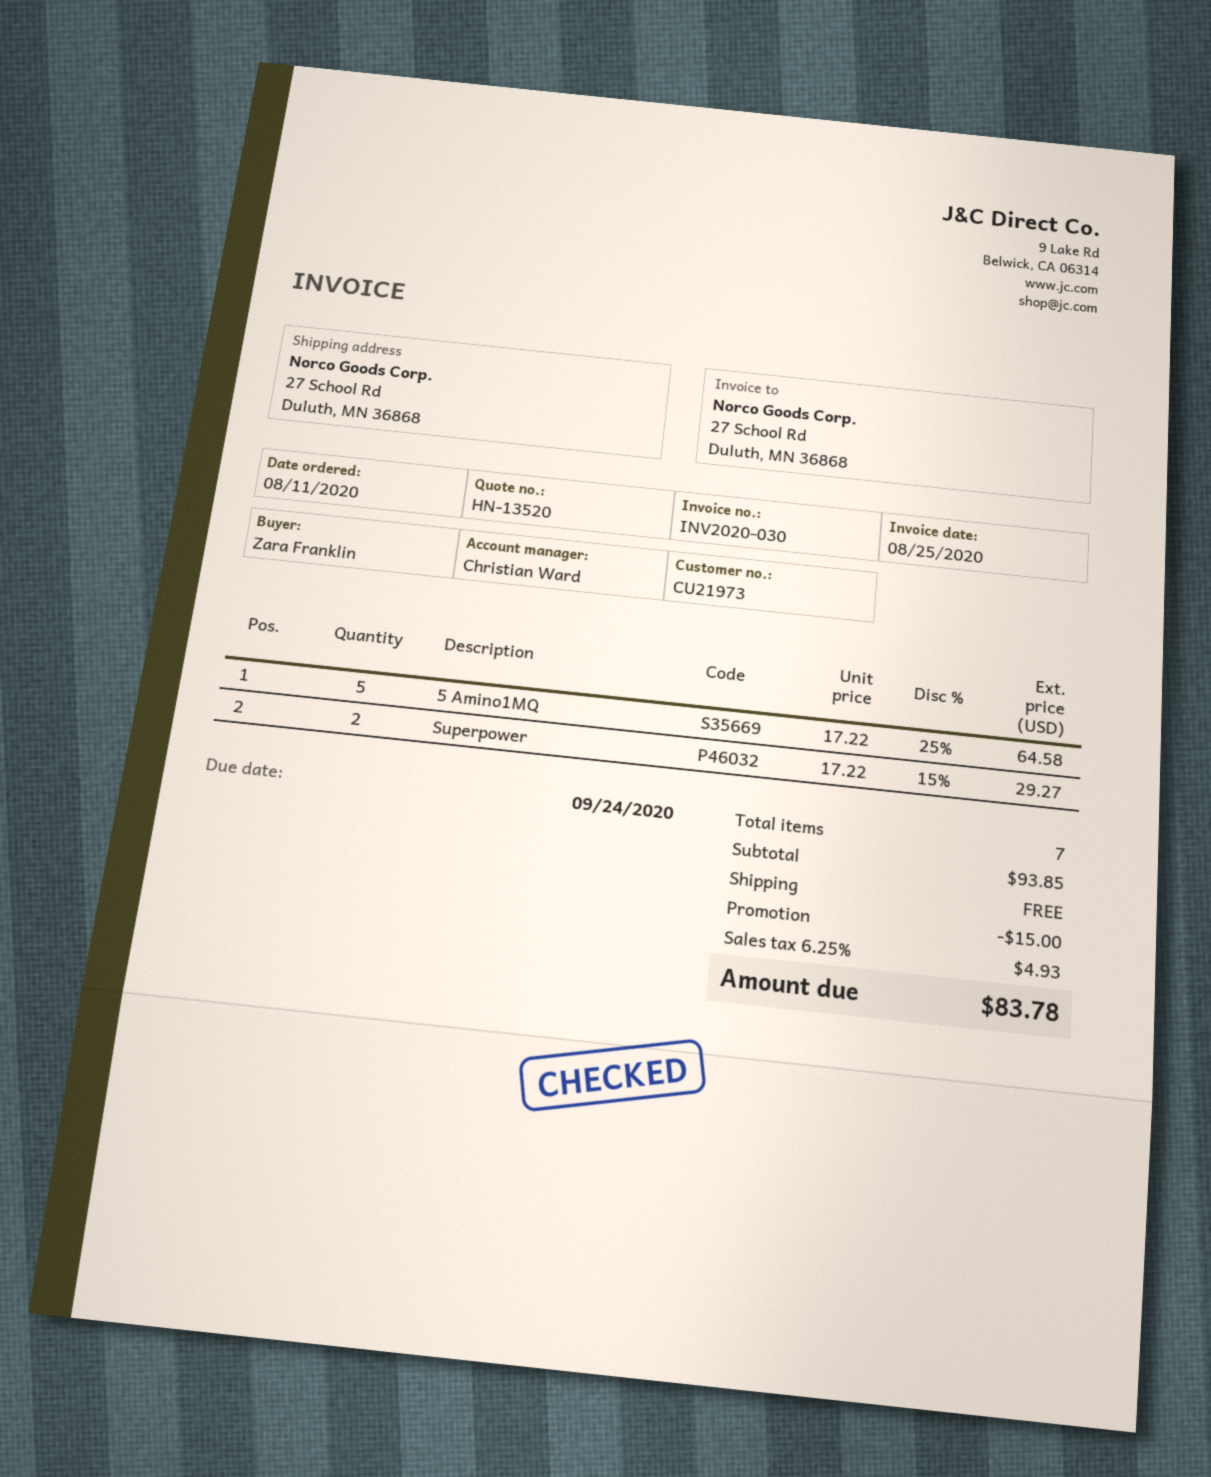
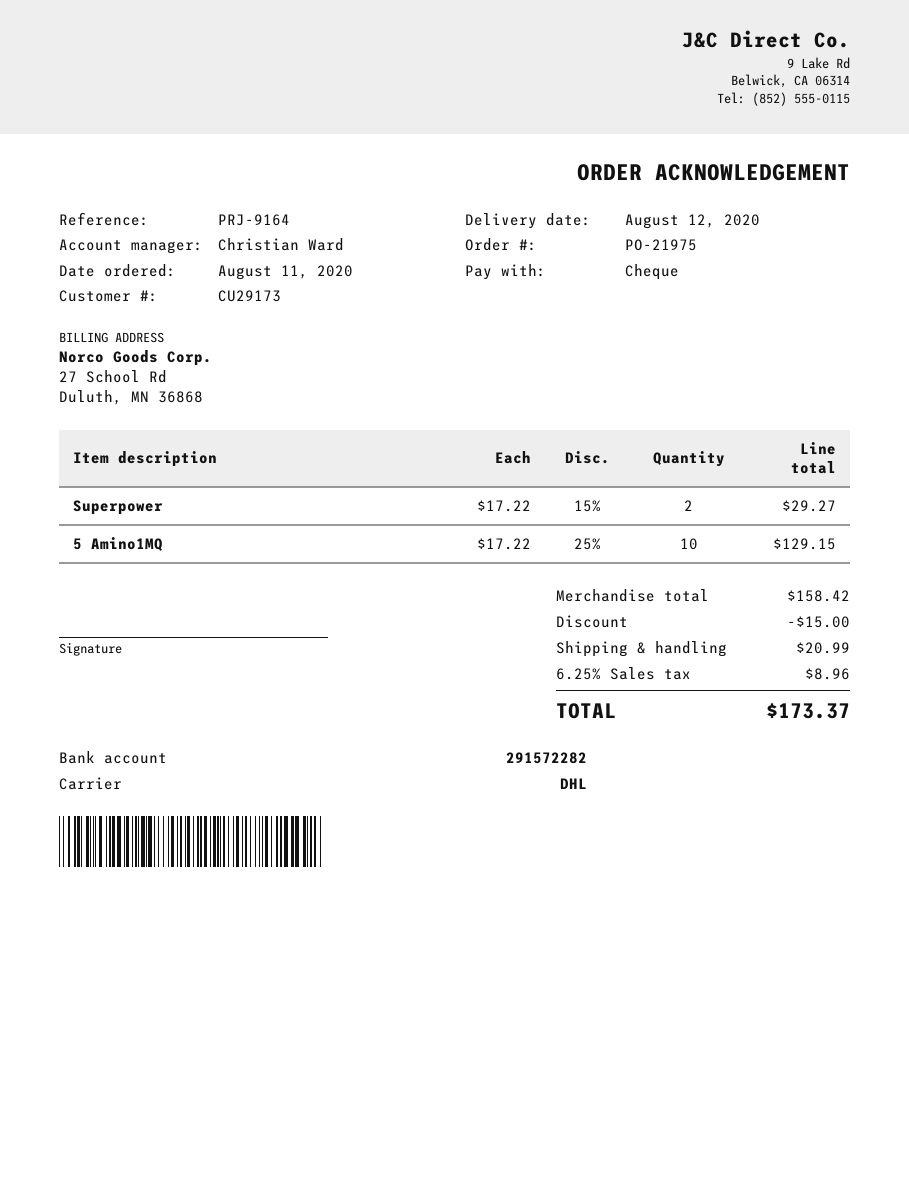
customer number: CU21973 -> CU29173
5 Amino1MQ: 5 x 17.22 - 25% = 64.58 -> 10 x 17.22 - 25% = 129.15
subtotal: 93.85 -> 158.42
shipping: 0.00 -> 20.99
tax: 6.25% = 4.93 -> 6.25% = 8.96
total: 83.78 -> 173.37

